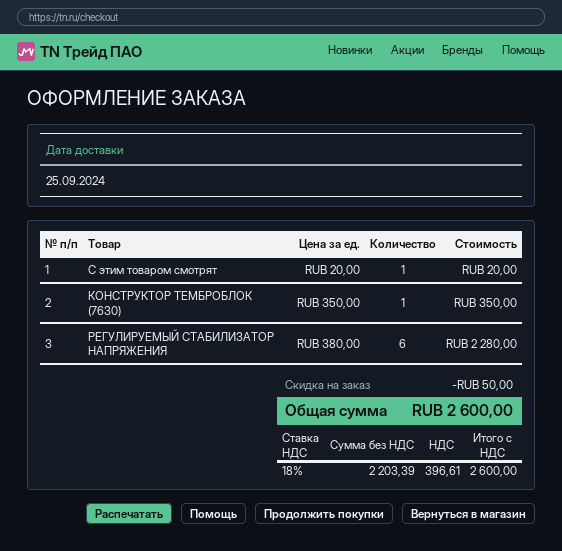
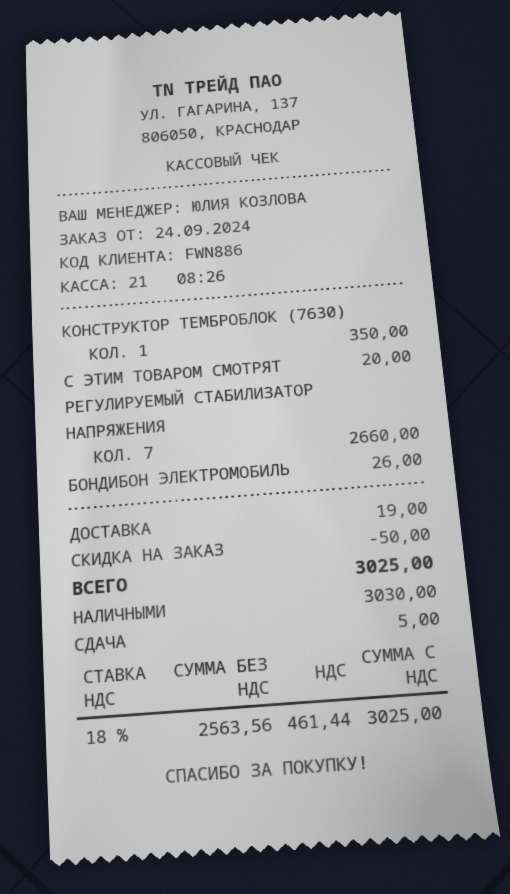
РЕГУЛИРУЕМЫЙ СТАБИЛИЗАТОР НАПРЯЖЕНИЯ: 6 for 2280.00 -> 7 for 2660.00
БОНДИБОН ЭЛЕКТРОМОБИЛЬ: none -> 1 for 26.00
shipping: none -> 19.00
net: 2203.39 -> 2563.56
tax: 18% = 396.61 -> 18% = 461.44
total: 2600.00 -> 3025.00

